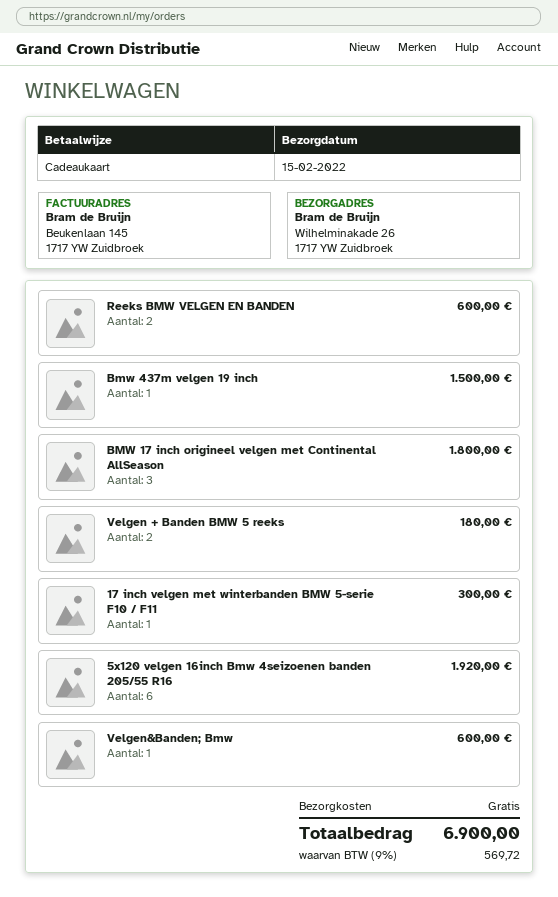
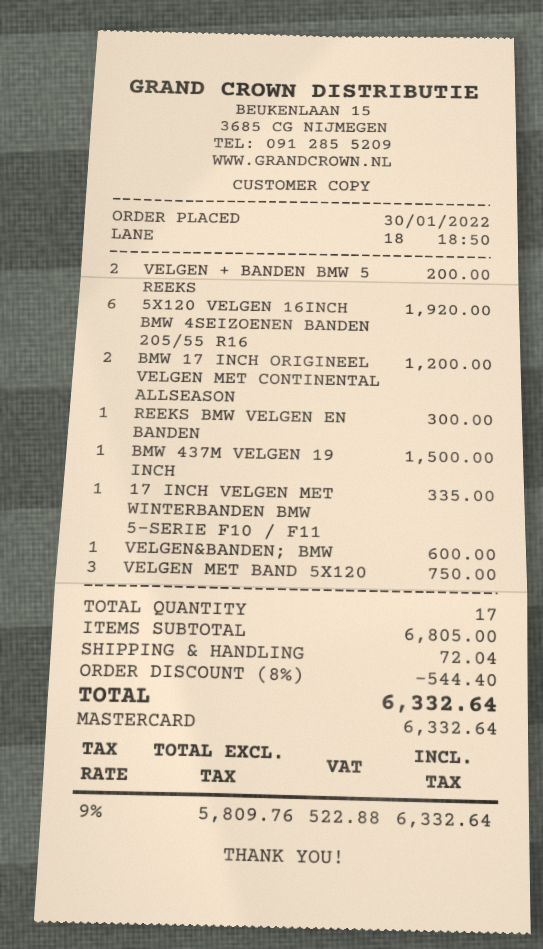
payment method: gift card -> Mastercard
Reeks BMW VELGEN EN BANDEN: 2 for 600.00 -> 1 for 300.00
BMW 17 inch origineel velgen met Continental AllSeason: 3 for 1800.00 -> 2 for 1200.00
Velgen + Banden BMW 5 reeks: 2 for 180.00 -> 2 for 200.00
17 inch velgen met winterbanden BMW 5-serie F10 / F11: 1 for 300.00 -> 1 for 335.00
VELGEN MET BAND 5X120: none -> 3 for 750.00
discount: none -> 8% = 544.40
shipping: 0.00 -> 72.04
tax: 9% = 569.72 -> 9% = 522.88
total: 6900.00 -> 6332.64

